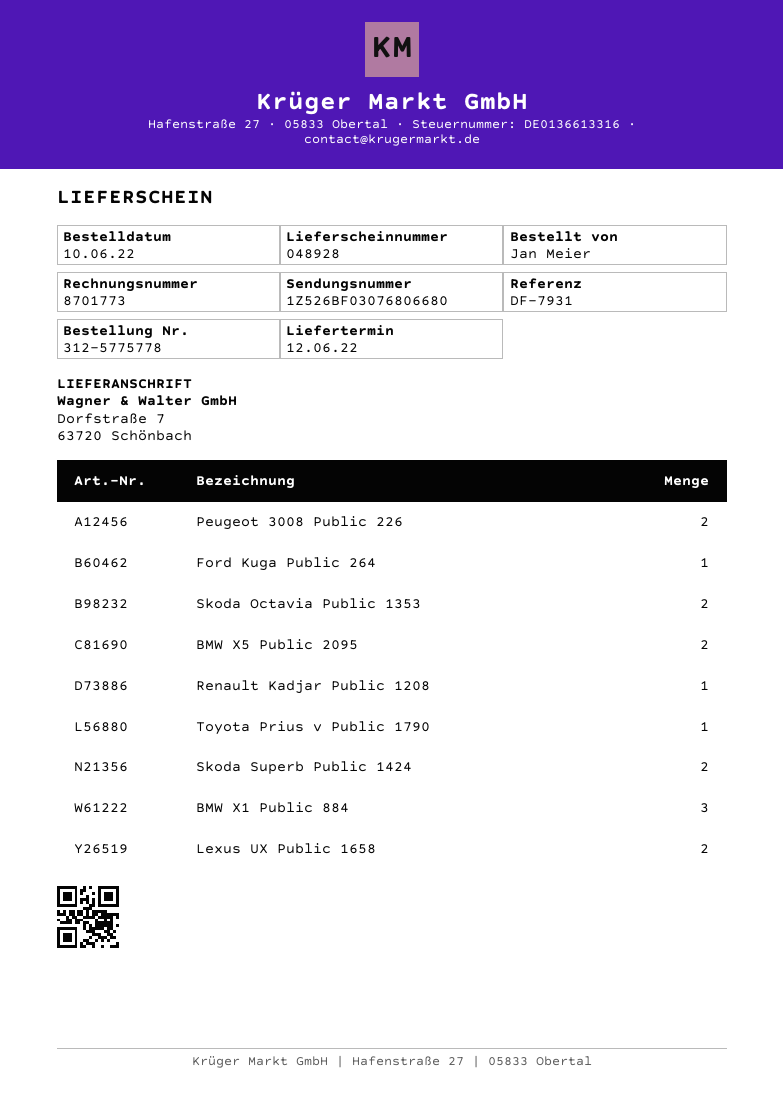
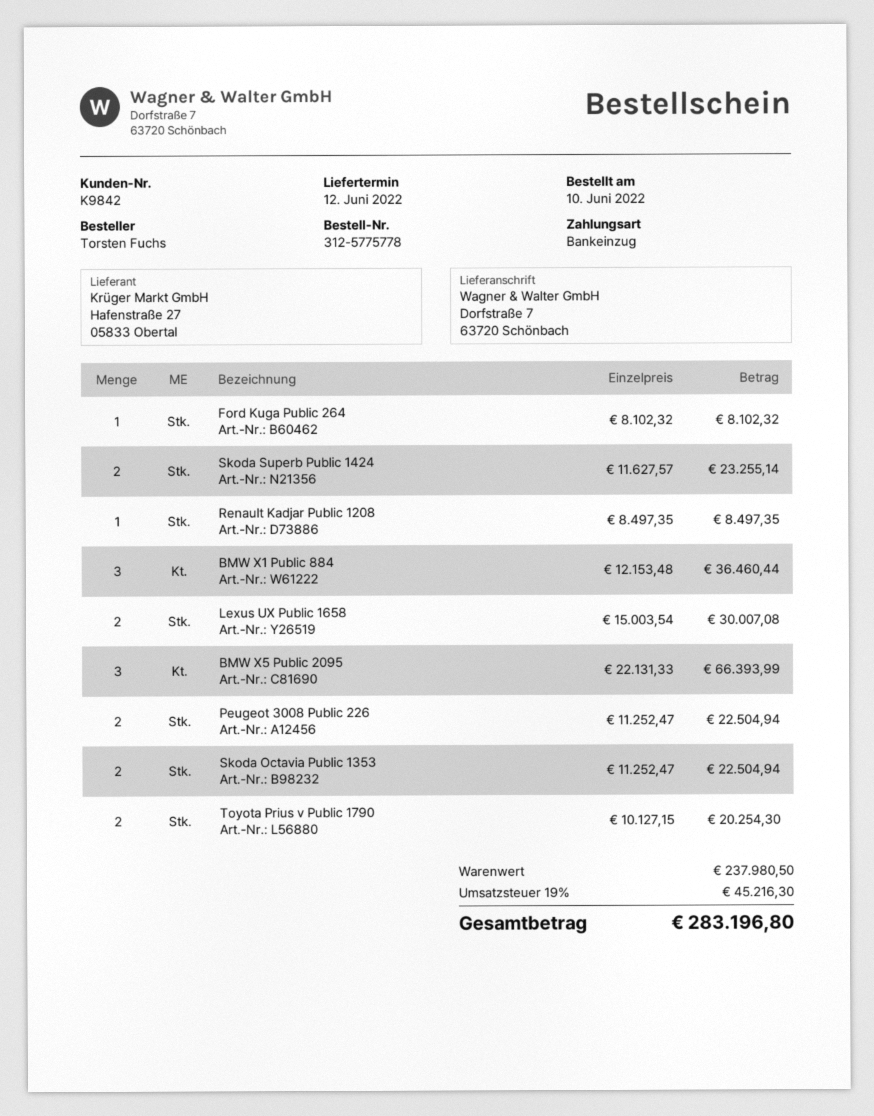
ordered by: Jan Meier -> Torsten Fuchs
BMW X5 Public 2095: 2 -> 3
Toyota Prius v Public 1790: 1 -> 2

